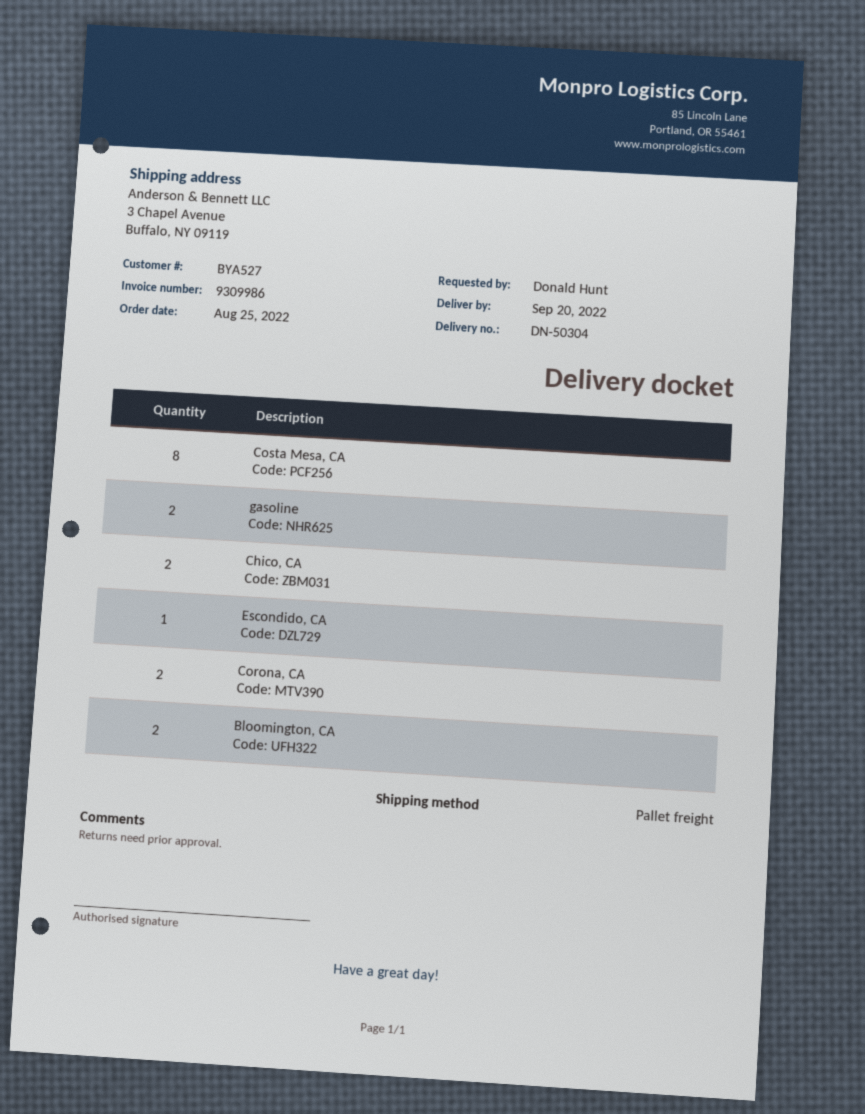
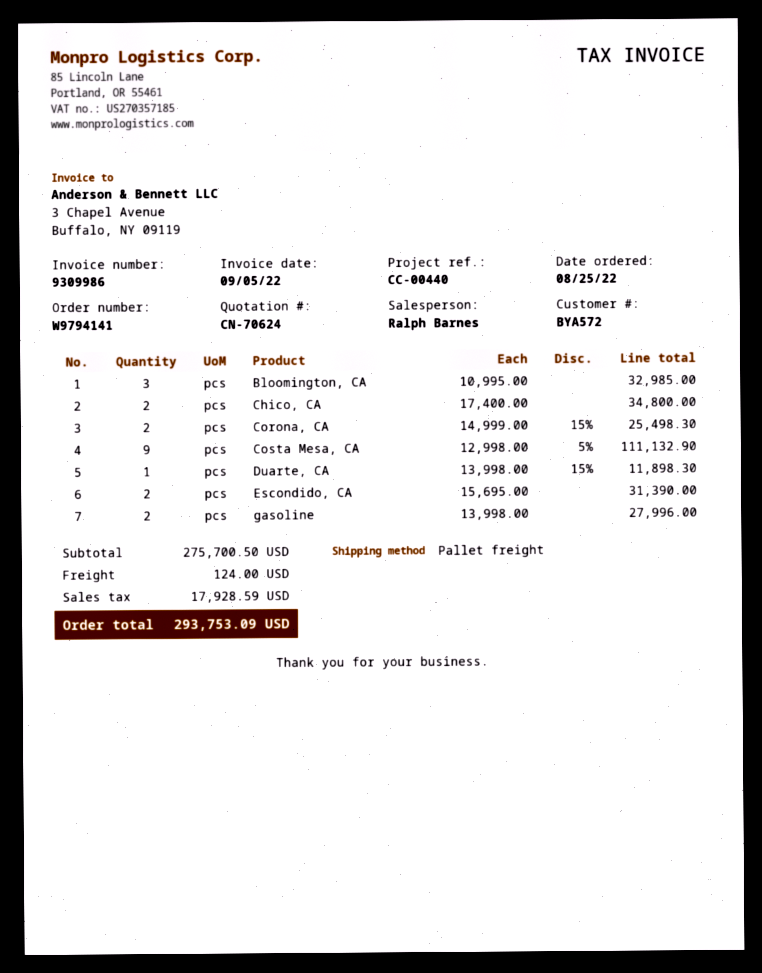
customer number: BYA527 -> BYA572
Costa Mesa, CA: 8 -> 9
Escondido, CA: 1 -> 2
Bloomington, CA: 2 -> 3
Duarte, CA: none -> 1

